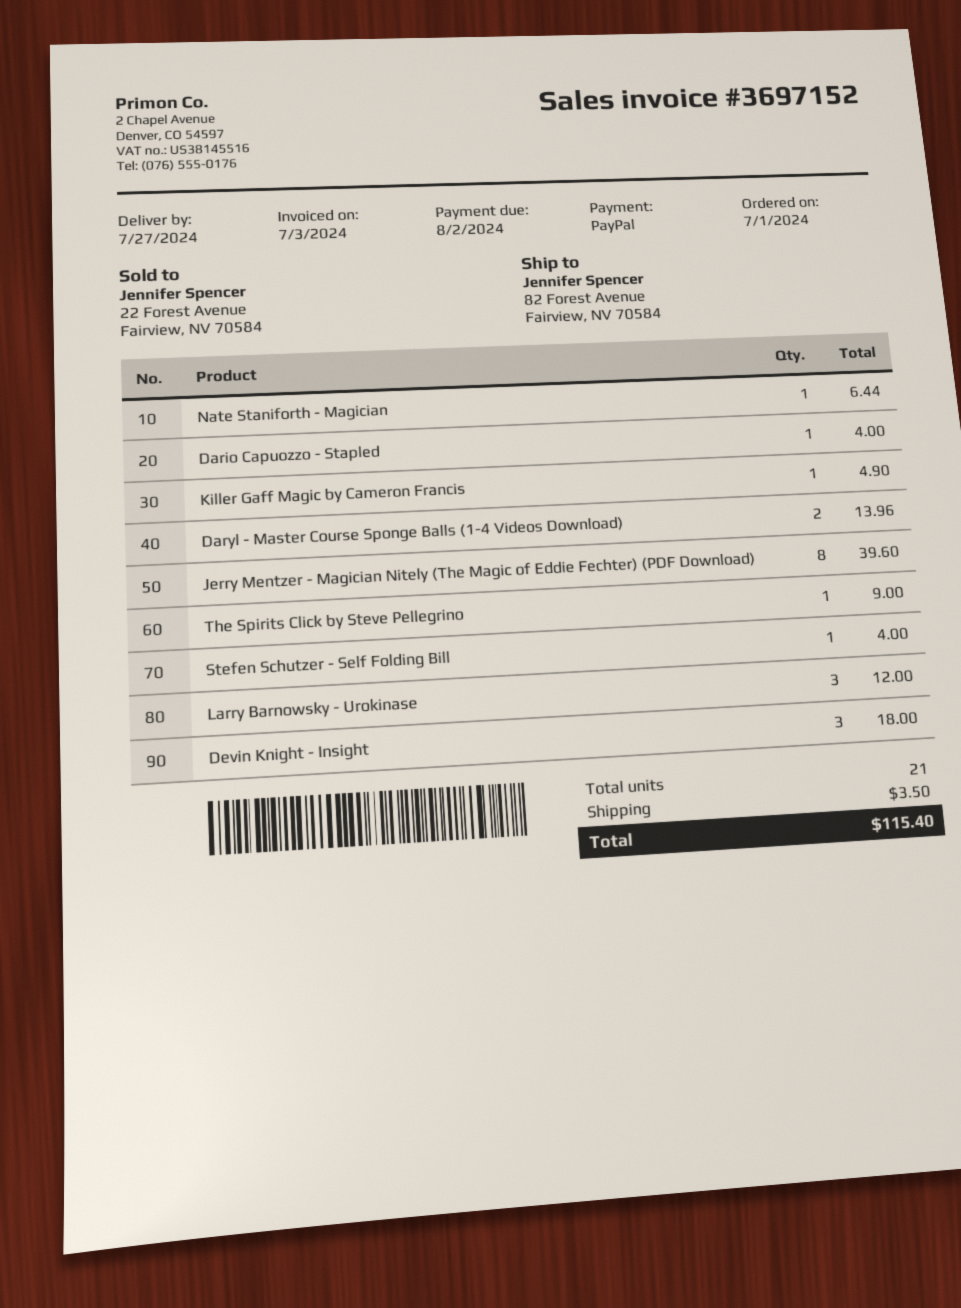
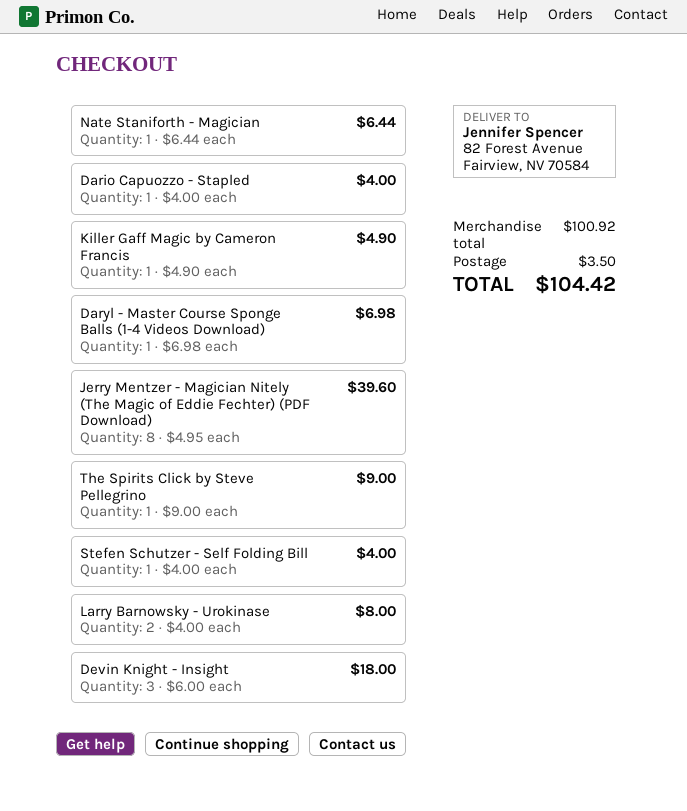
Daryl - Master Course Sponge Balls (1-4 Videos Download): 2 for 13.96 -> 1 for 6.98
Larry Barnowsky - Urokinase: 3 for 12.00 -> 2 for 8.00
total: 115.40 -> 104.42

